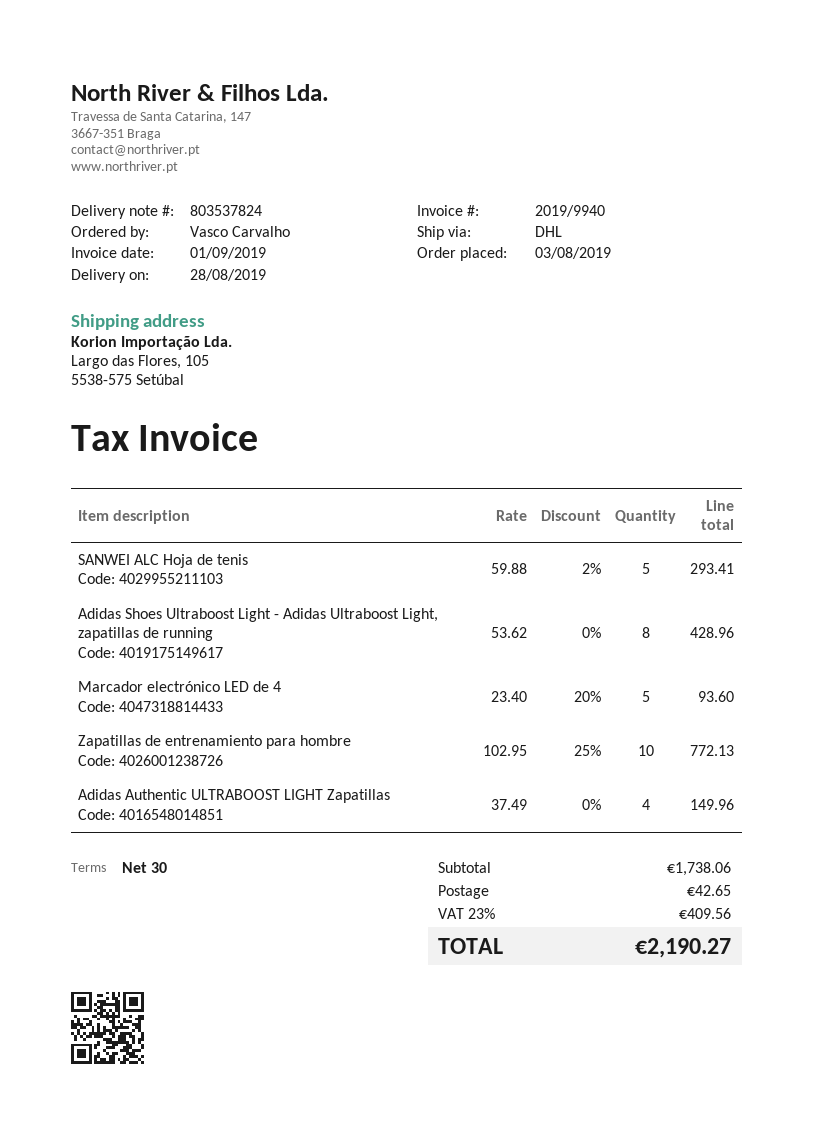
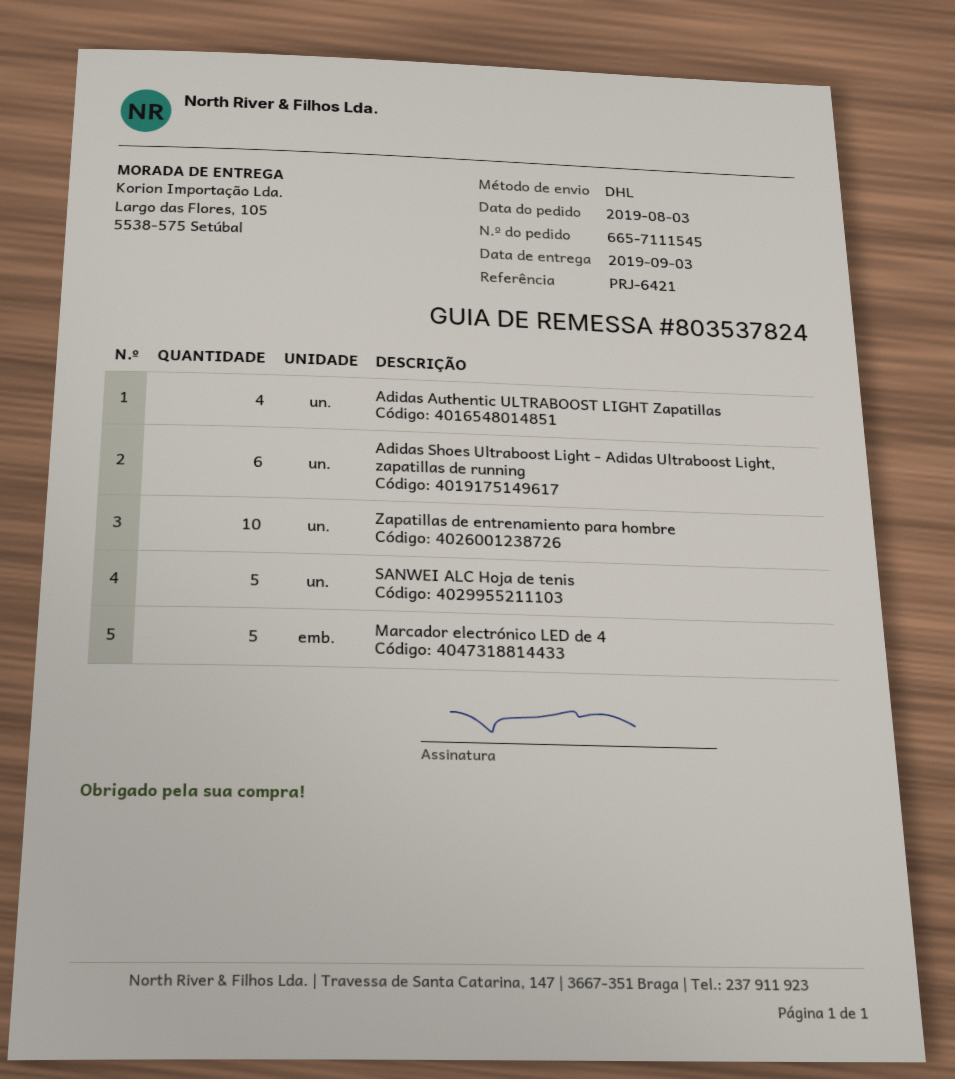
delivery date: 2019-08-28 -> 2019-09-03
Adidas Shoes Ultraboost Light - Adidas Ultraboost Light, zapatillas de running: 8 -> 6

